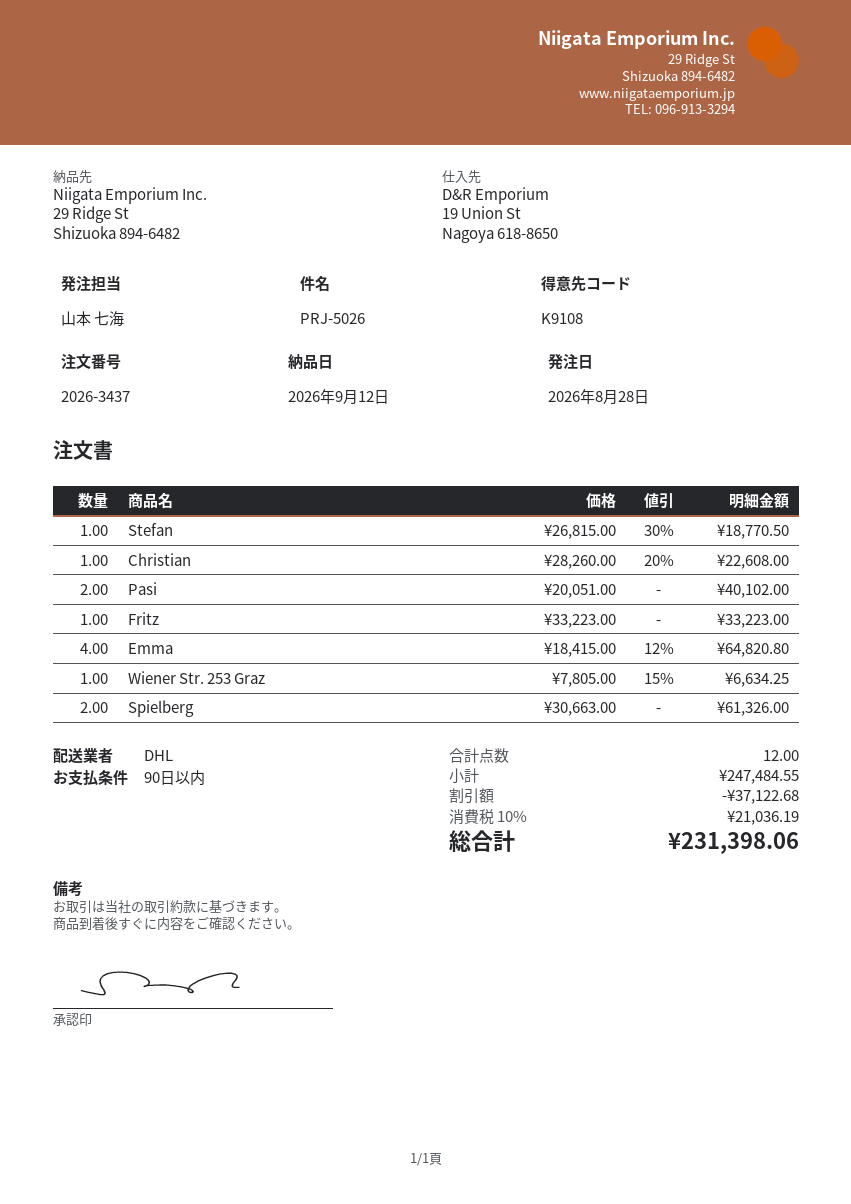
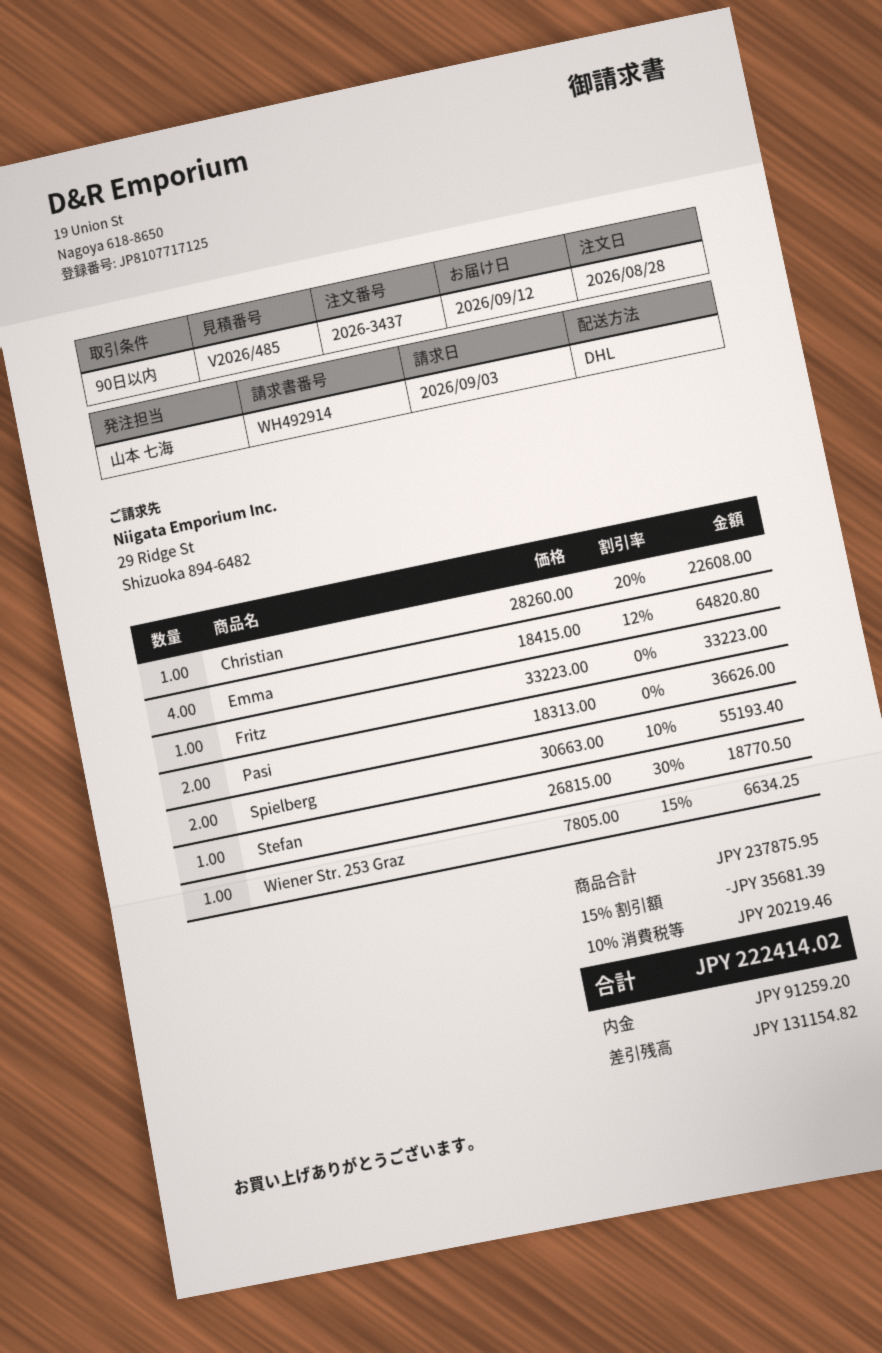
Pasi: 2 x 20051.00 = 40102.00 -> 2 x 18313.00 = 36626.00
Spielberg: 2 x 30663.00 = 61326.00 -> 2 x 30663.00 - 10% = 55193.40
subtotal: 247484.55 -> 237875.95
discount: 37122.68 -> 35681.39
tax: 10% = 21036.19 -> 10% = 20219.46
total: 231398.06 -> 222414.02

